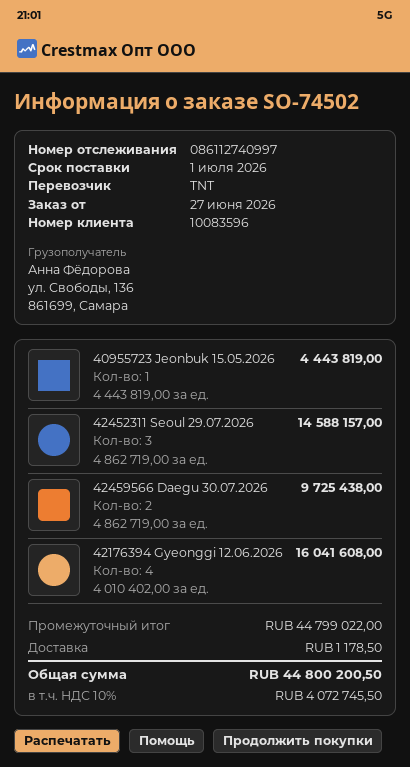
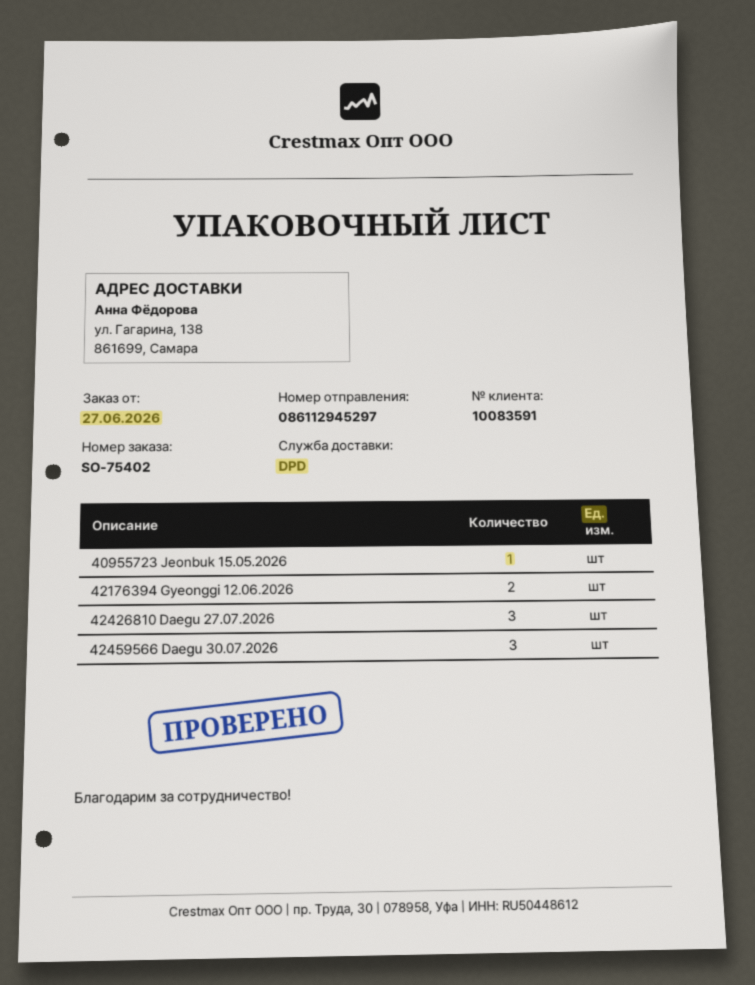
order number: SO-74502 -> SO-75402
customer number: 10083596 -> 10083591
shipping method: TNT -> DPD
tracking number: 086112740997 -> 086112945297
ship to: ул. Свободы, 136, 861699, Самара -> ул. Гагарина, 138, 861699, Самара
42452311 Seoul 29.07.2026: 3 -> none
42459566 Daegu 30.07.2026: 2 -> 3
42176394 Gyeonggi 12.06.2026: 4 -> 2
42426810 Daegu 27.07.2026: none -> 3

